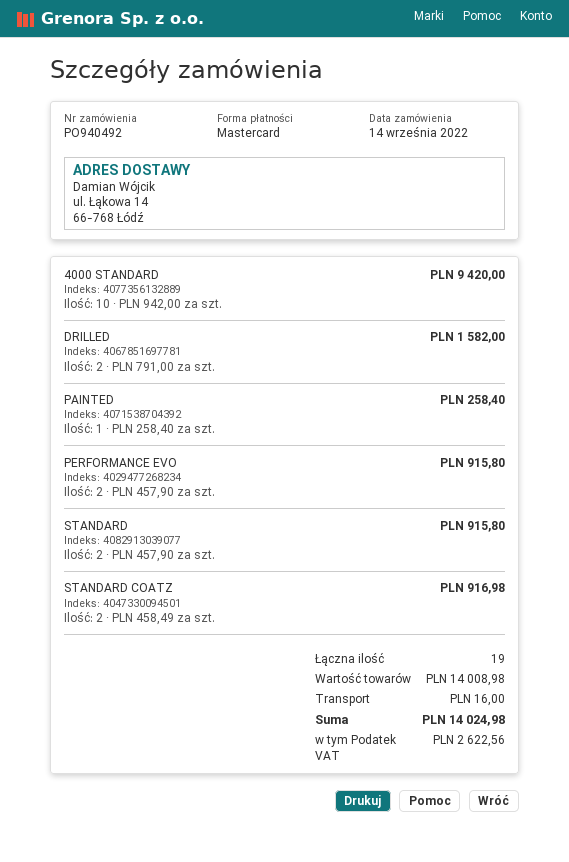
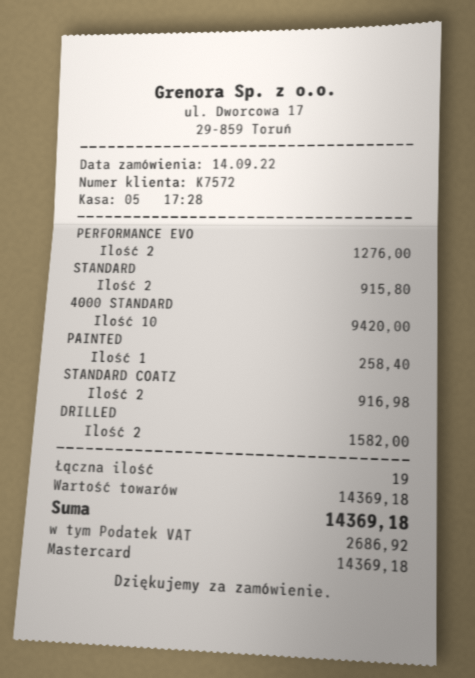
PERFORMANCE EVO: 2 for 915.80 -> 2 for 1276.00
subtotal: 14008.98 -> 14369.18
shipping: 16.00 -> none
tax: 2622.56 -> 2686.92
total: 14024.98 -> 14369.18

